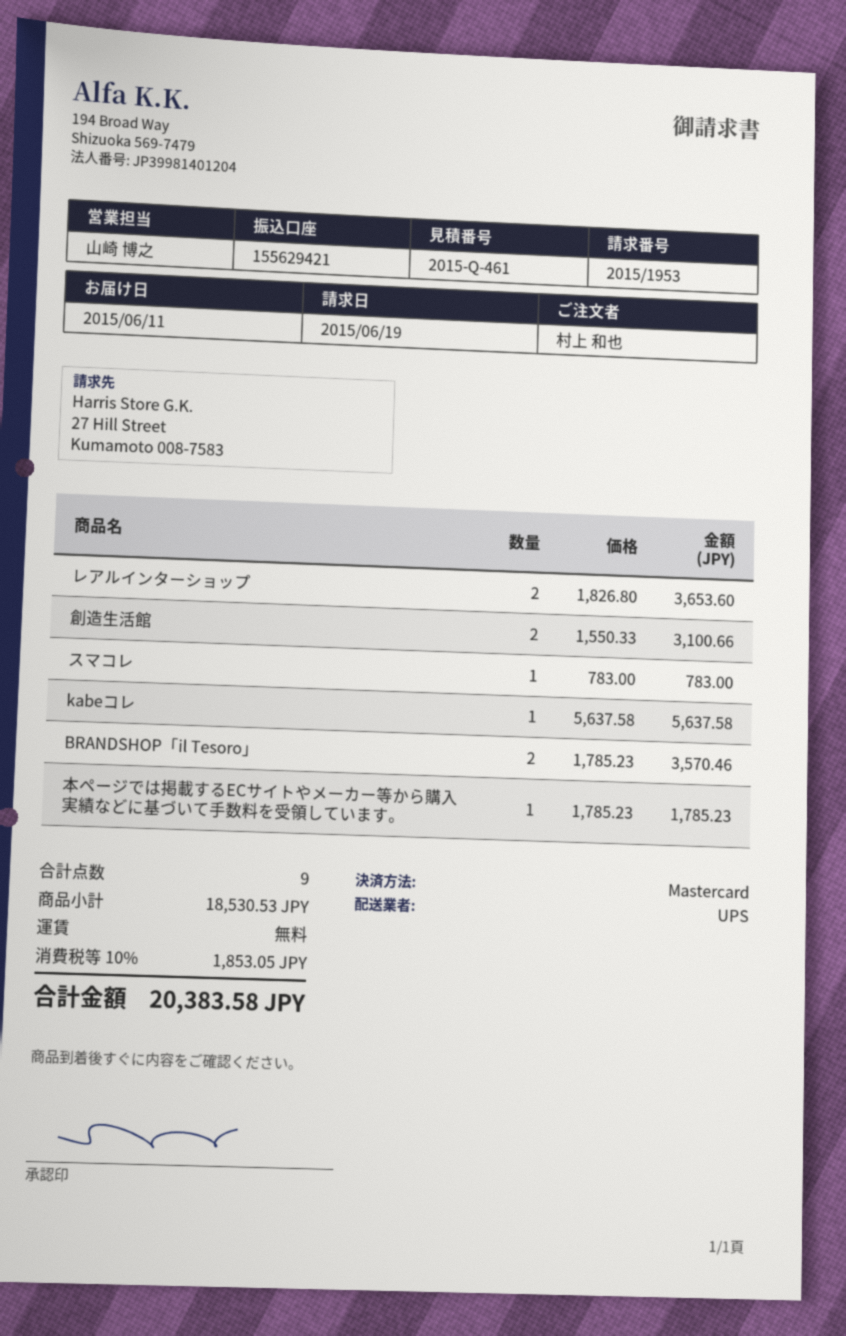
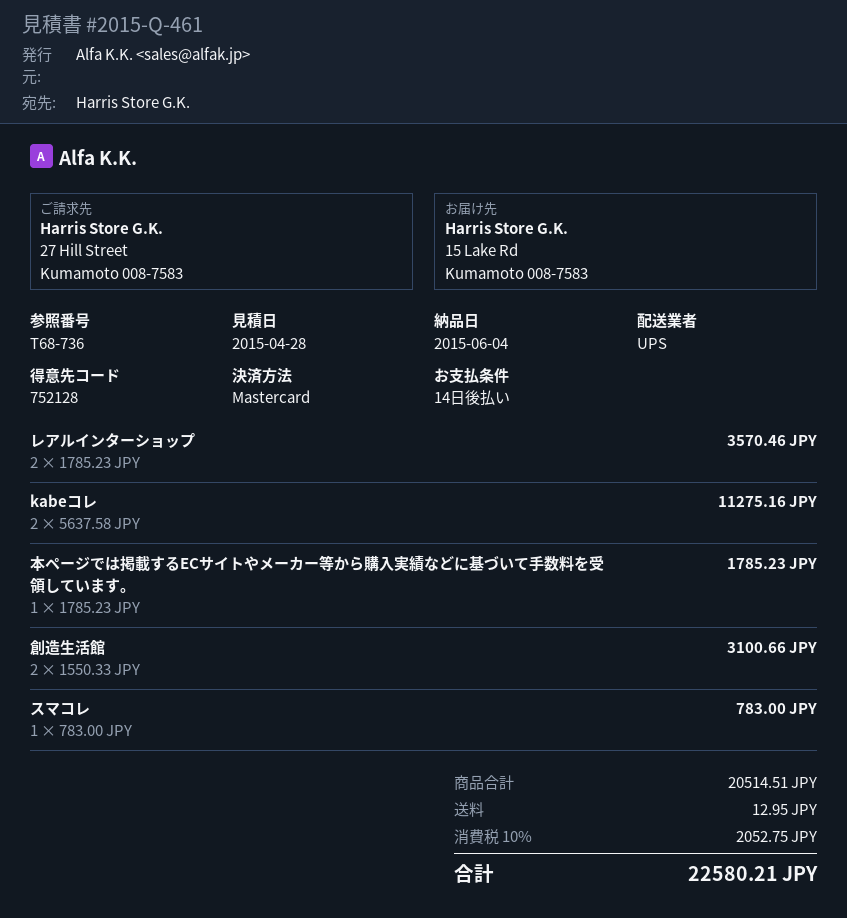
delivery date: 2015-06-11 -> 2015-06-04
レアルインターショップ: 2 x 1826.80 = 3653.60 -> 2 x 1785.23 = 3570.46
kabeコレ: 1 x 5637.58 = 5637.58 -> 2 x 5637.58 = 11275.16
BRANDSHOP「il Tesoro」: 2 x 1785.23 = 3570.46 -> none
subtotal: 18530.53 -> 20514.51
shipping: 0.00 -> 12.95
tax: 10% = 1853.05 -> 10% = 2052.75
total: 20383.58 -> 22580.21

